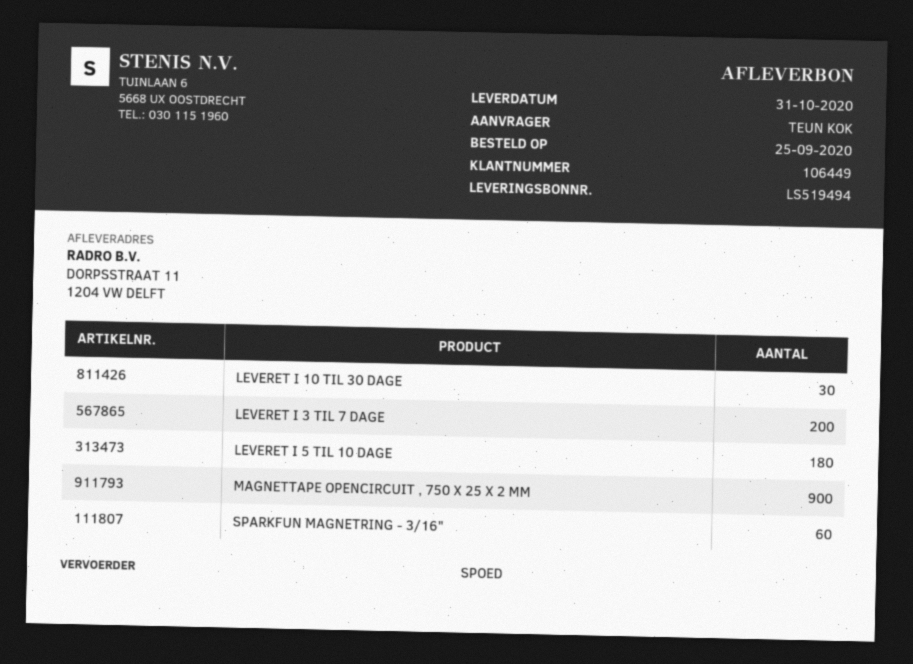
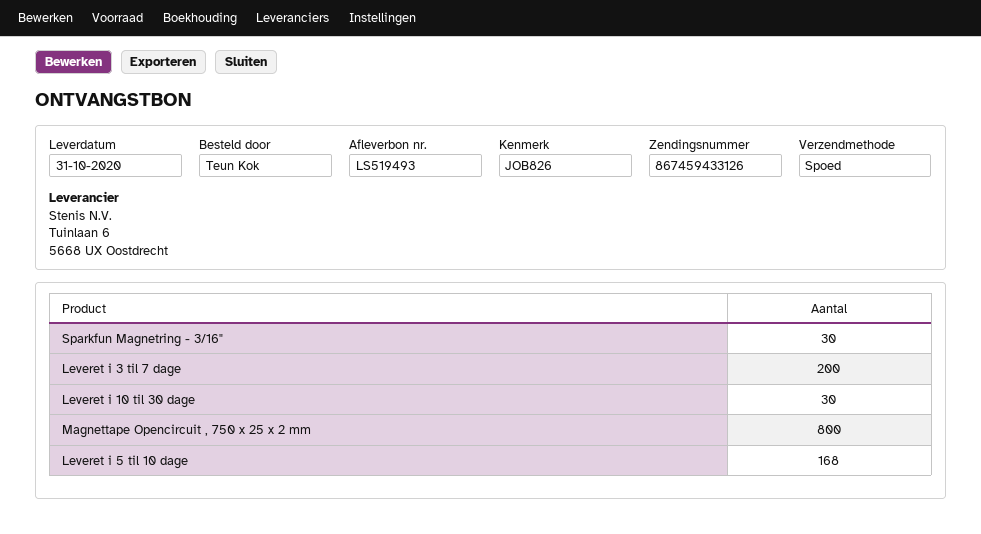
delivery note number: LS519494 -> LS519493
LEVERET I 5 TIL 10 DAGE: 180 -> 168
MAGNETTAPE OPENCIRCUIT , 750 X 25 X 2 MM: 900 -> 800
SPARKFUN MAGNETRING - 3/16": 60 -> 30

